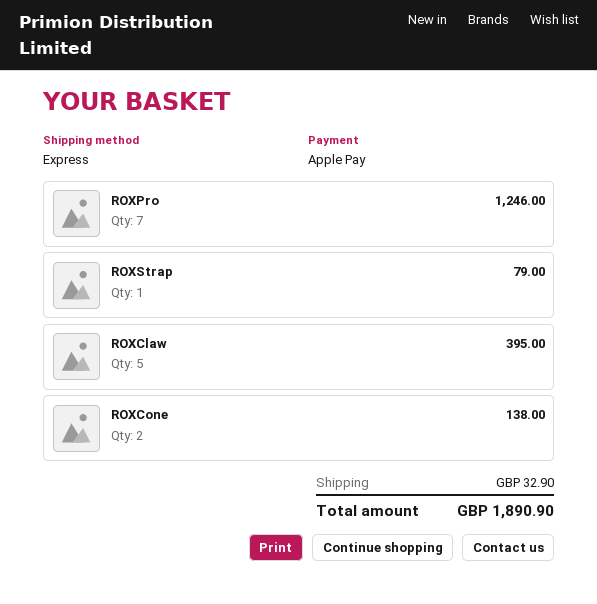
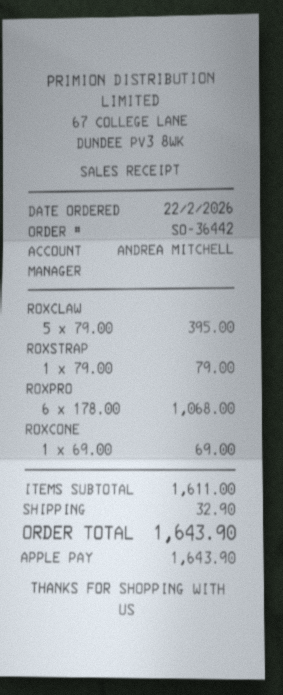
ROXPro: 7 for 1246.00 -> 6 for 1068.00
ROXCone: 2 for 138.00 -> 1 for 69.00
total: 1890.90 -> 1643.90

